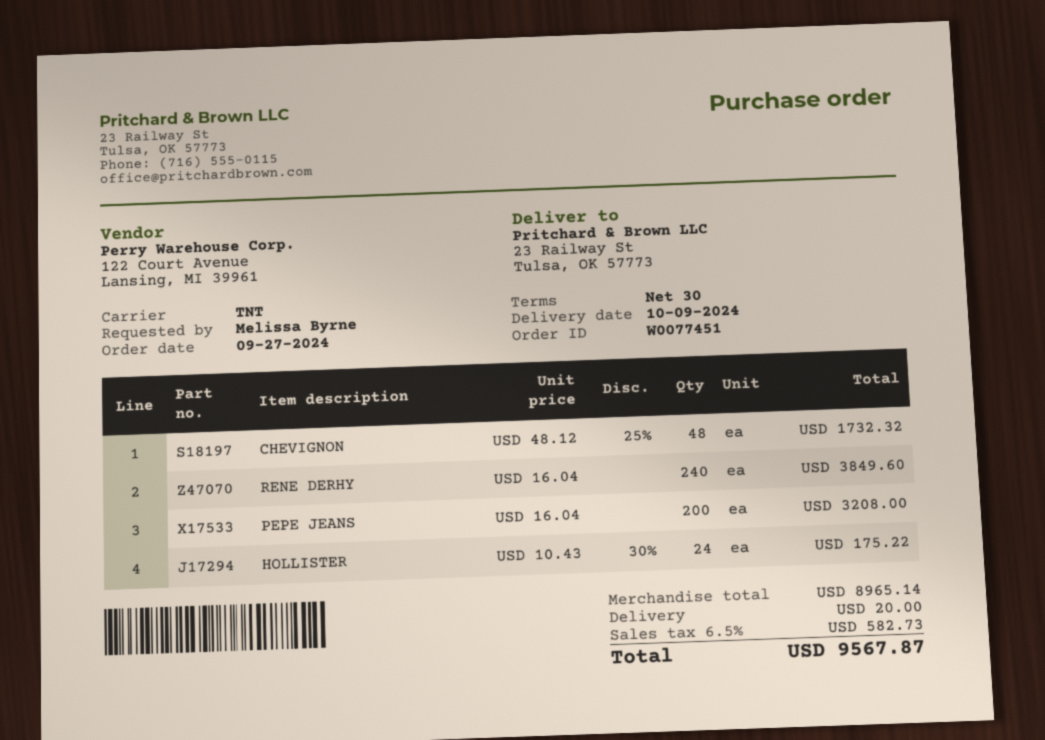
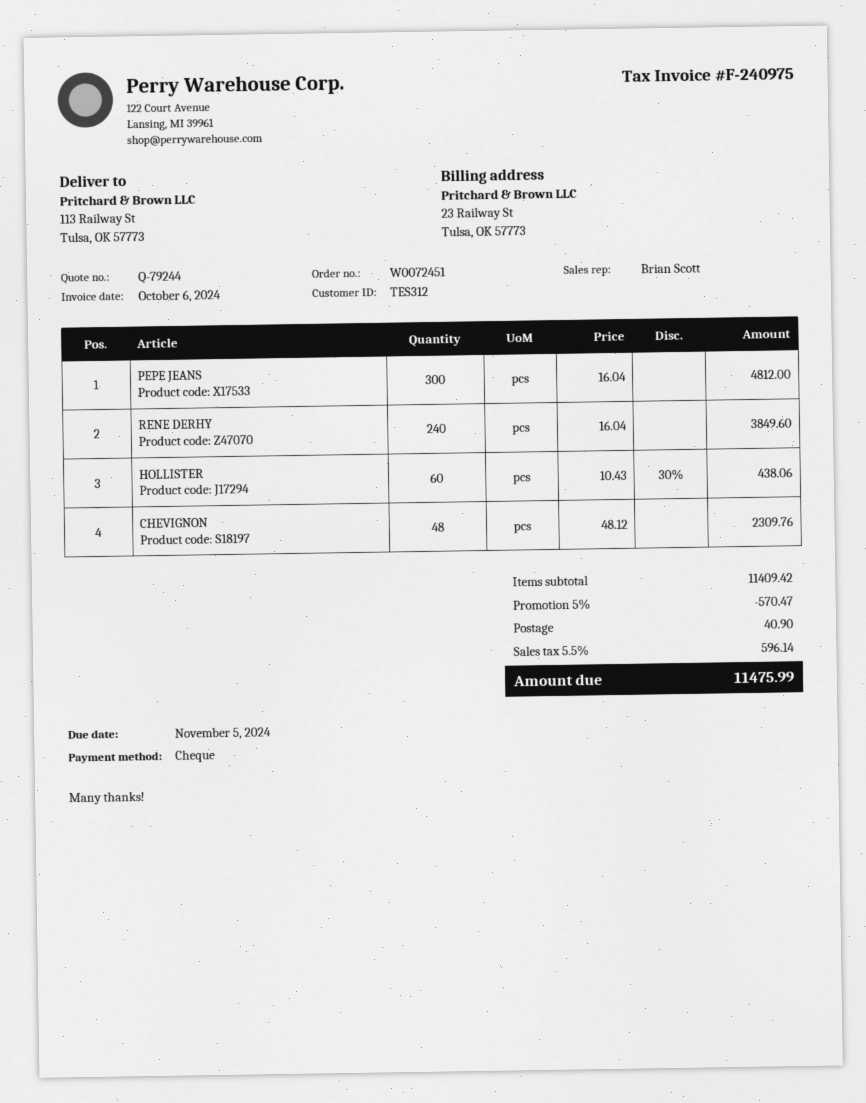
order number: W0077451 -> W0072451
ship to: 23 Railway St, Tulsa, OK 57773 -> 113 Railway St, Tulsa, OK 57773
CHEVIGNON: 48 x 48.12 - 25% = 1732.32 -> 48 x 48.12 = 2309.76
PEPE JEANS: 200 x 16.04 = 3208.00 -> 300 x 16.04 = 4812.00
HOLLISTER: 24 x 10.43 - 30% = 175.22 -> 60 x 10.43 - 30% = 438.06
subtotal: 8965.14 -> 11409.42
discount: none -> 5% = 570.47
shipping: 20.00 -> 40.90
tax: 6.5% = 582.73 -> 5.5% = 596.14
total: 9567.87 -> 11475.99

